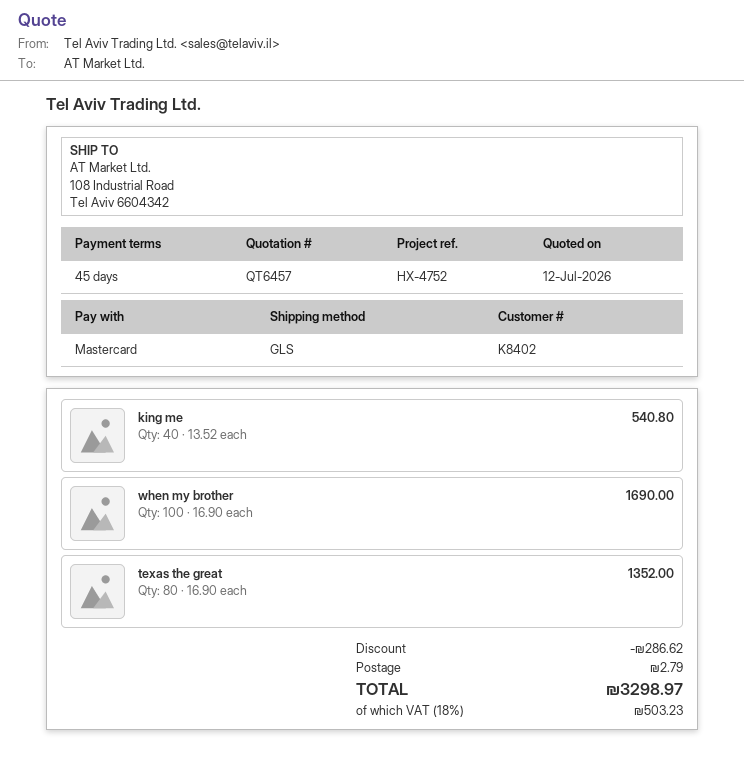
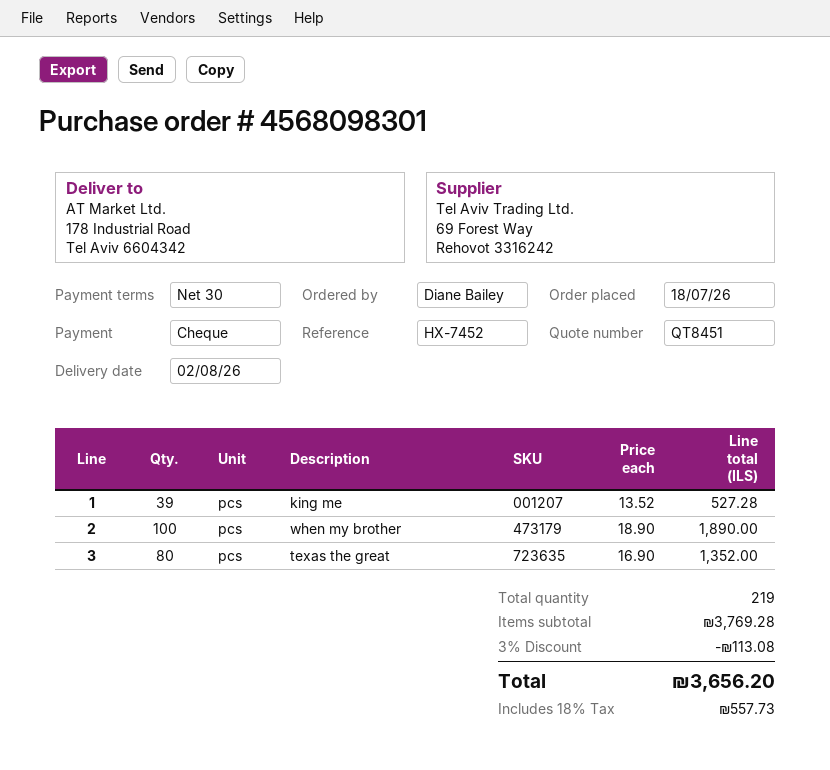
quote number: QT6457 -> QT8451
payment terms: 45 days -> 30 days
reference: HX-4752 -> HX-7452
payment method: Mastercard -> cheque
ship to: 108 Industrial Road, Tel Aviv 6604342 -> 178 Industrial Road, Tel Aviv 6604342
king me: 40 x 13.52 = 540.80 -> 39 x 13.52 = 527.28
when my brother: 100 x 16.90 = 1690.00 -> 100 x 18.90 = 1890.00
discount: 286.62 -> 113.08
shipping: 2.79 -> none
tax: 18% = 503.23 -> 18% = 557.73
total: 3298.97 -> 3656.20

